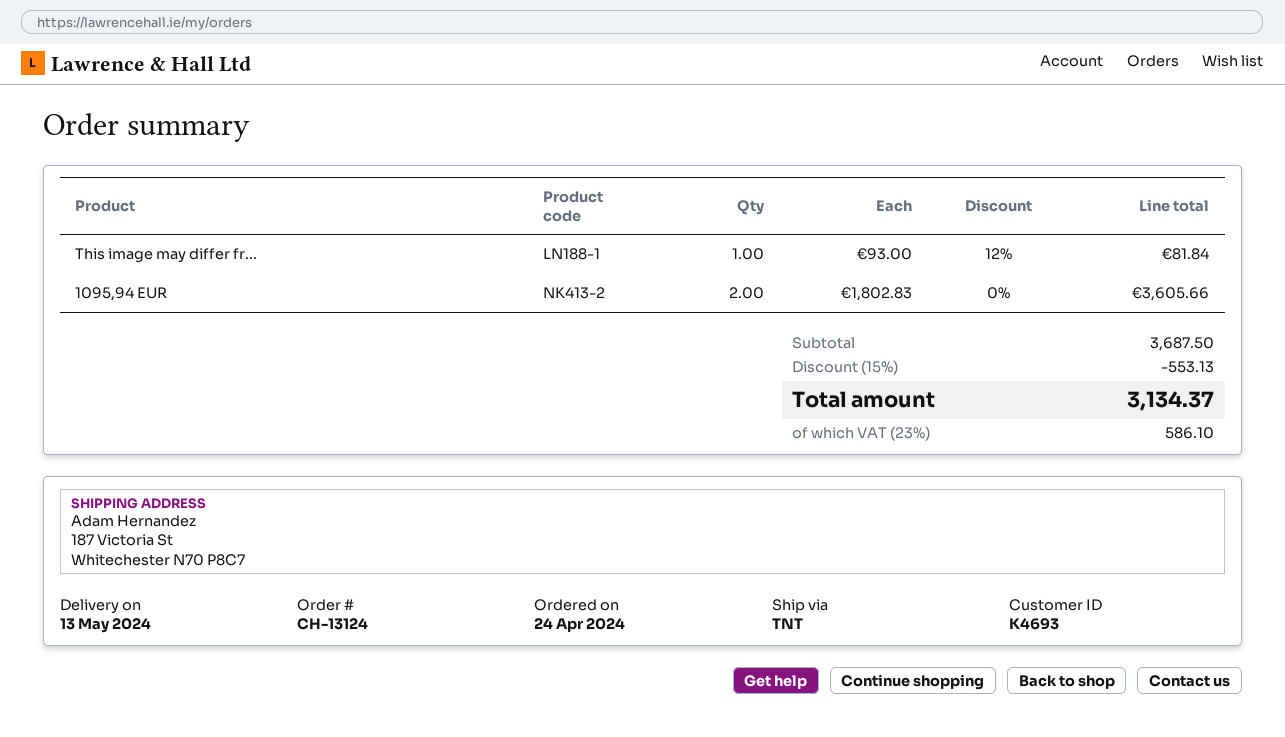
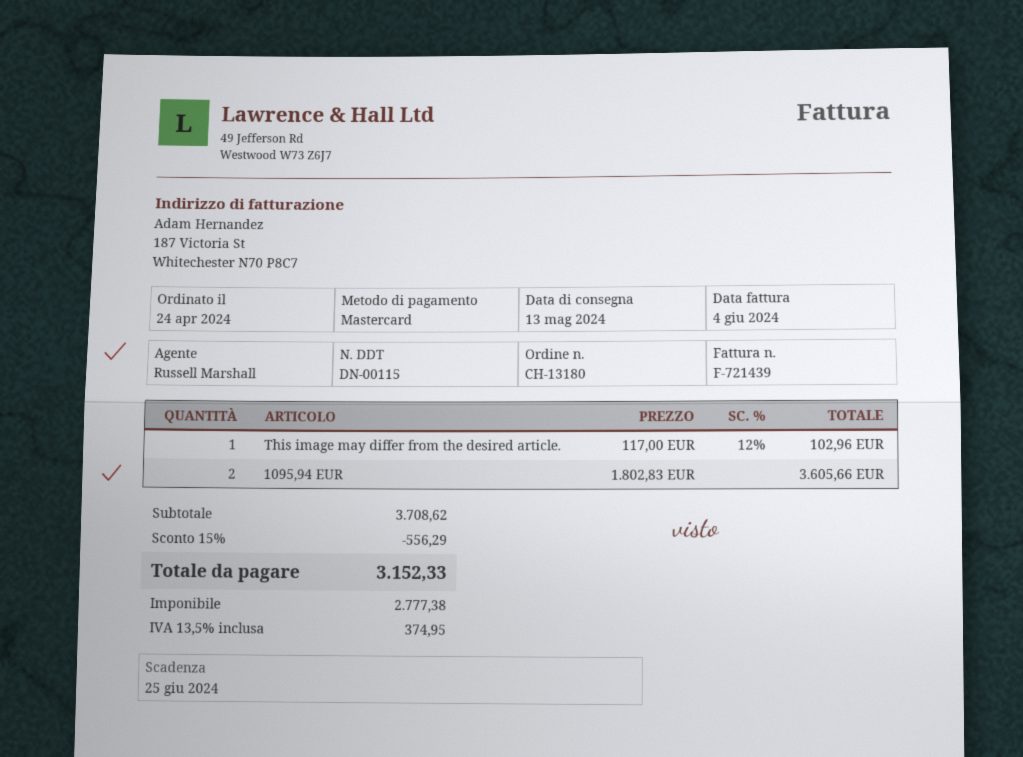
order number: CH-13124 -> CH-13180
This image may differ fr...: 1 x 93.00 - 12% = 81.84 -> 1 x 117.00 - 12% = 102.96
subtotal: 3687.50 -> 3708.62
discount: 15% = 553.13 -> 15% = 556.29
tax: 23% = 586.10 -> 13.5% = 374.95
total: 3134.37 -> 3152.33

